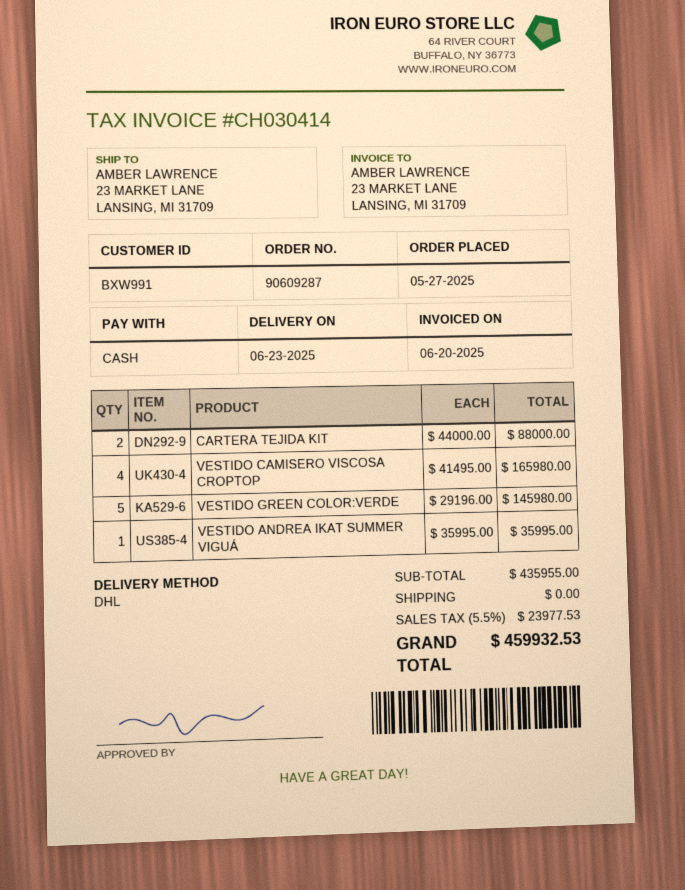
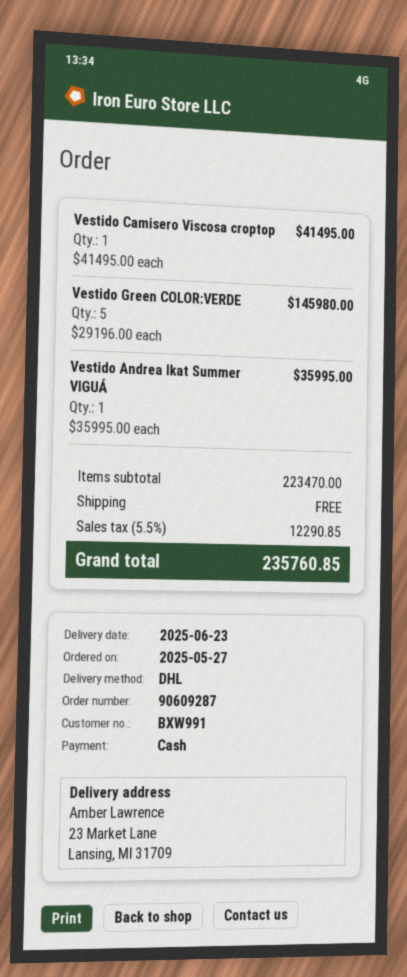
CARTERA TEJIDA KIT: 2 x 44000.00 = 88000.00 -> none
VESTIDO CAMISERO VISCOSA CROPTOP: 4 x 41495.00 = 165980.00 -> 1 x 41495.00 = 41495.00
subtotal: 435955.00 -> 223470.00
tax: 5.5% = 23977.53 -> 5.5% = 12290.85
total: 459932.53 -> 235760.85

